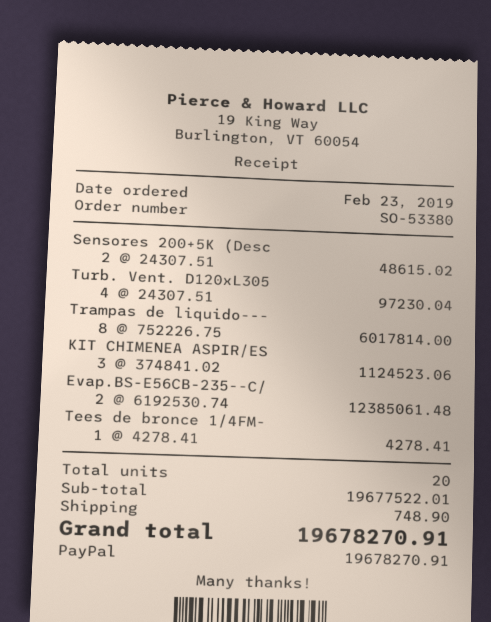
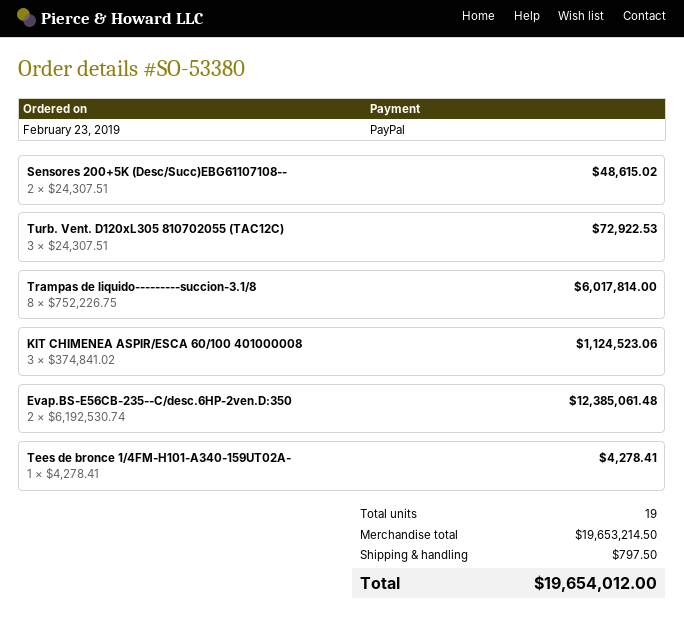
Turb. Vent. D120xL305: 4 x 24307.51 = 97230.04 -> 3 x 24307.51 = 72922.53
total quantity: 20 -> 19
subtotal: 19677522.01 -> 19653214.50
shipping: 748.90 -> 797.50
total: 19678270.91 -> 19654012.00

